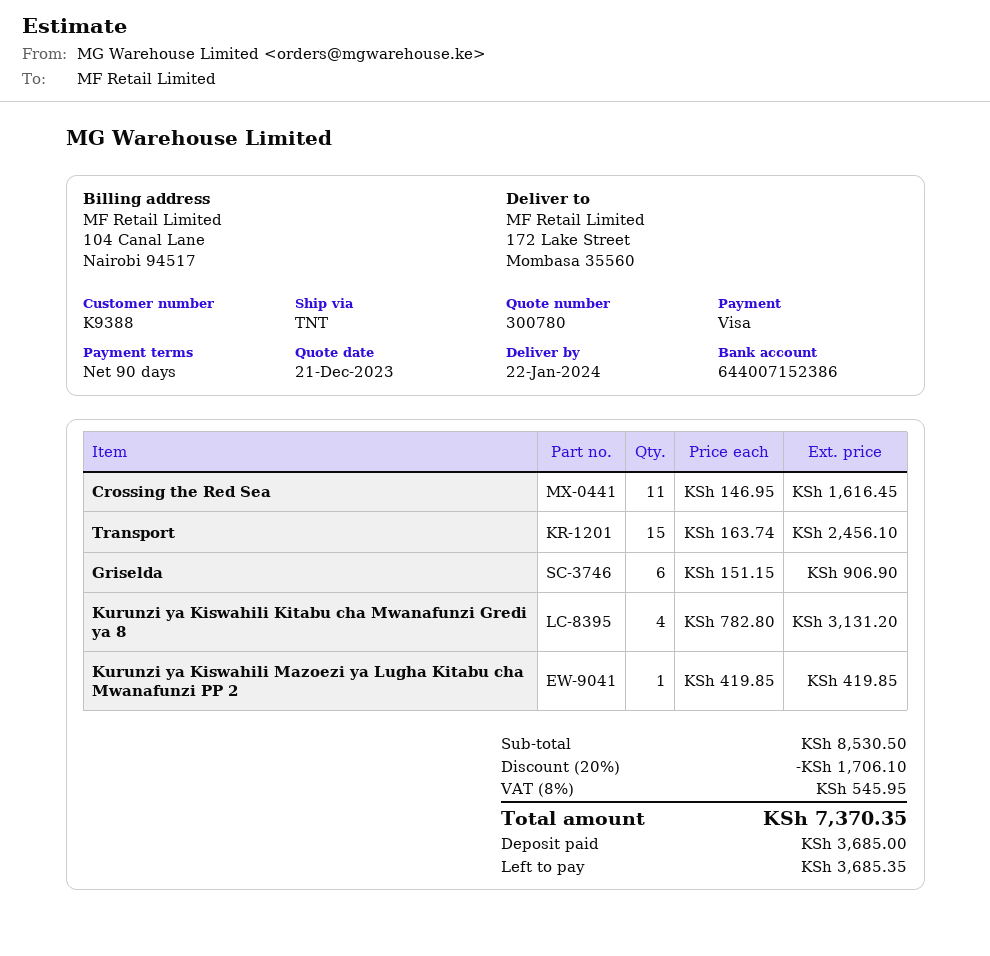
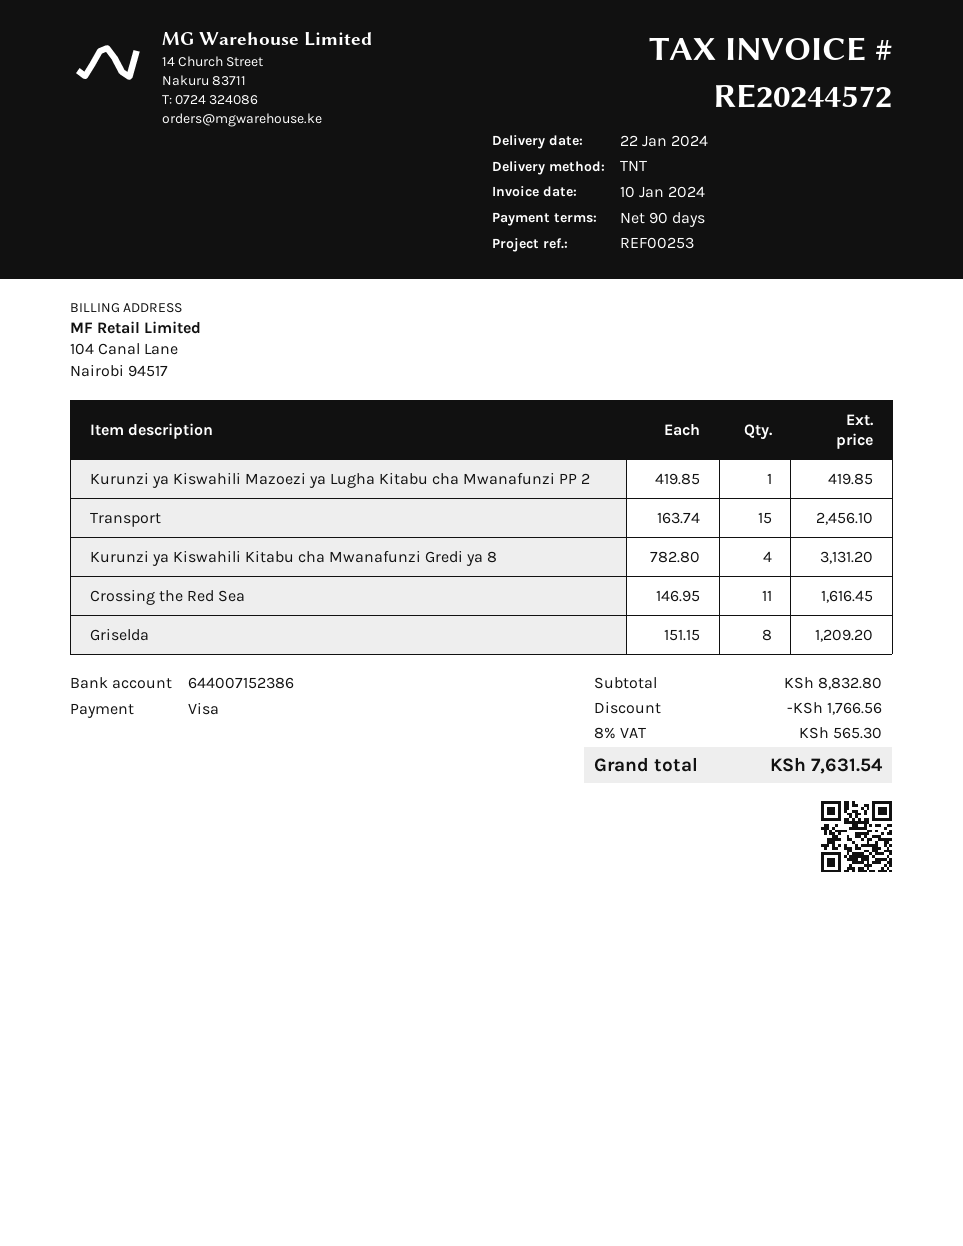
Griselda: 6 x 151.15 = 906.90 -> 8 x 151.15 = 1209.20
subtotal: 8530.50 -> 8832.80
discount: 1706.10 -> 1766.56
tax: 8% = 545.95 -> 8% = 565.30
total: 7370.35 -> 7631.54

